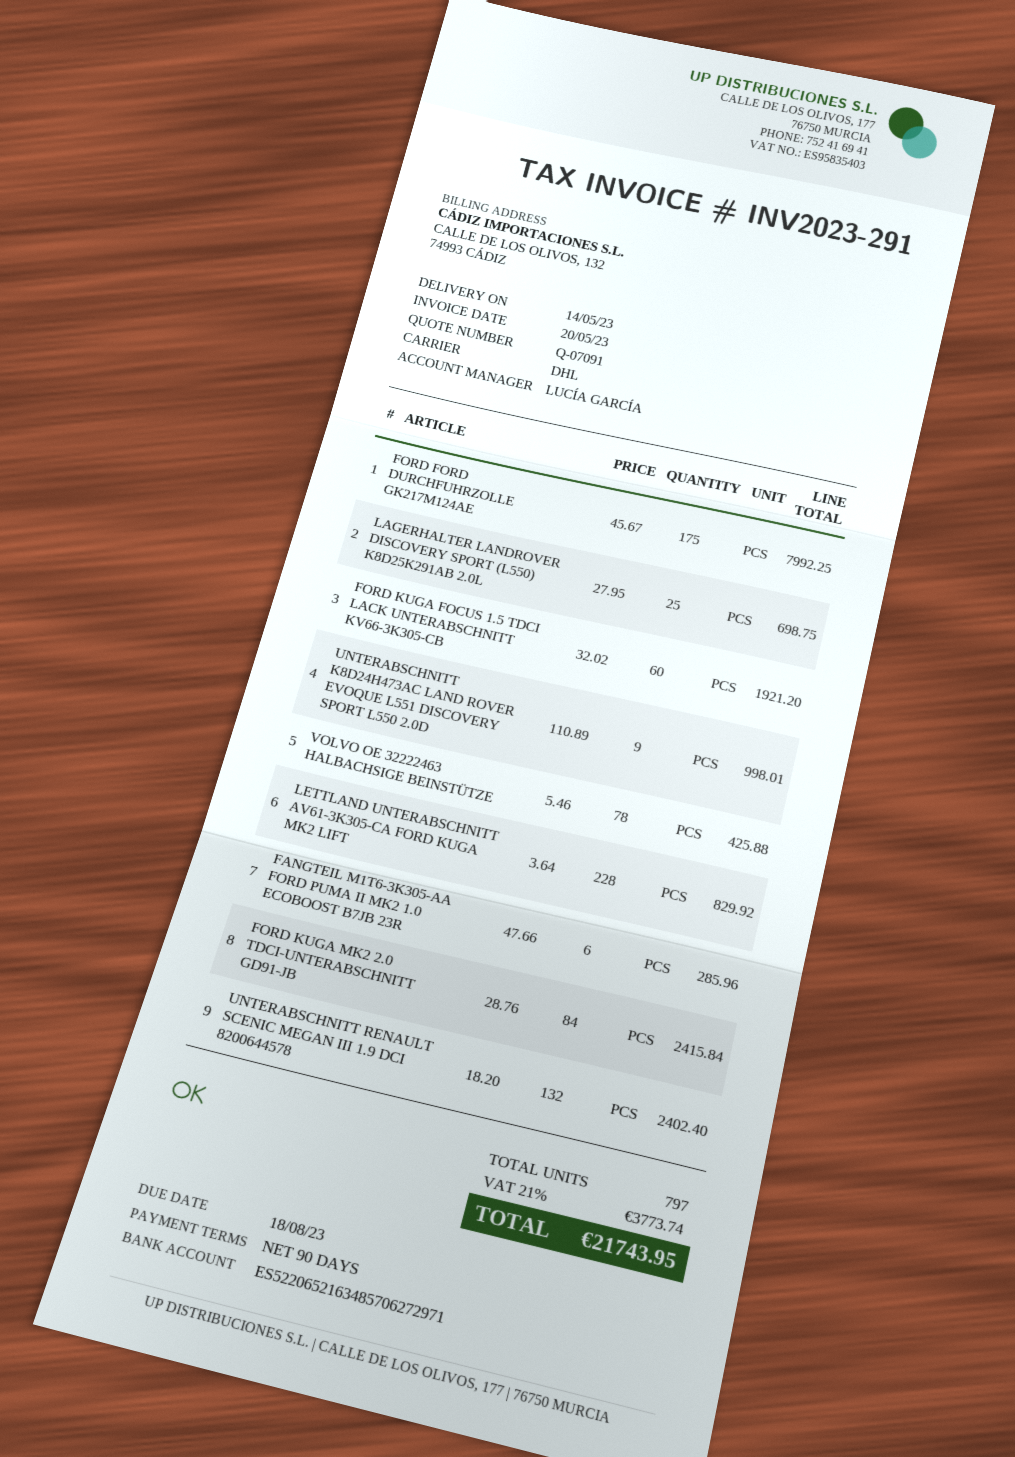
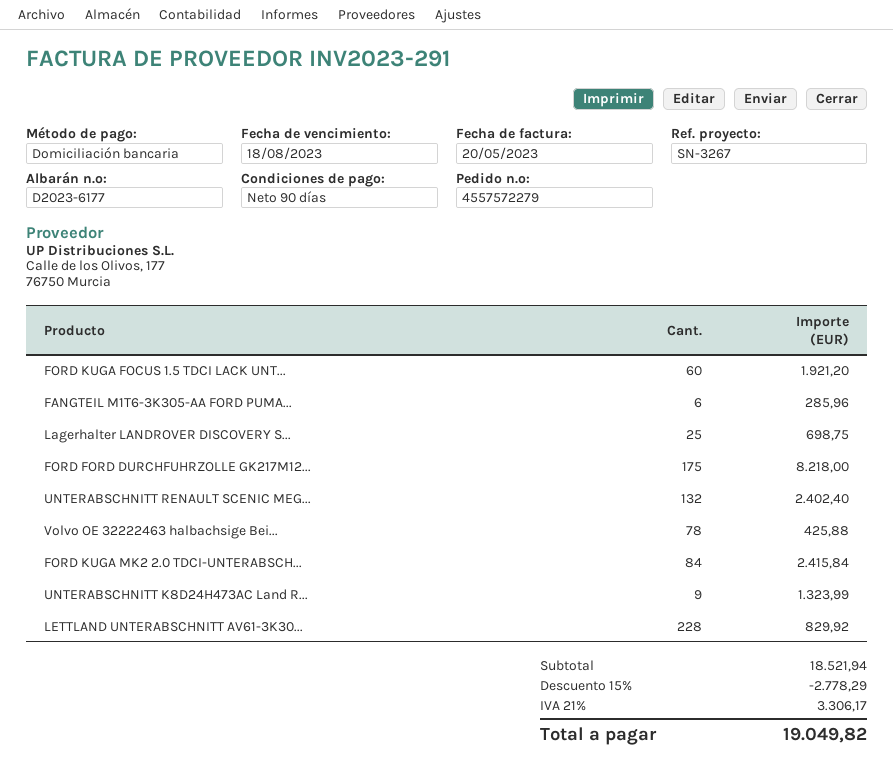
FORD FORD DURCHFUHRZOLLE GK217M124AE: 175 for 7992.25 -> 175 for 8218.00
UNTERABSCHNITT K8D24H473AC LAND ROVER EVOQUE L551 DISCOVERY SPORT L550 2.0D: 9 for 998.01 -> 9 for 1323.99
discount: none -> 15% = 2778.29
tax: 21% = 3773.74 -> 21% = 3306.17
total: 21743.95 -> 19049.82

